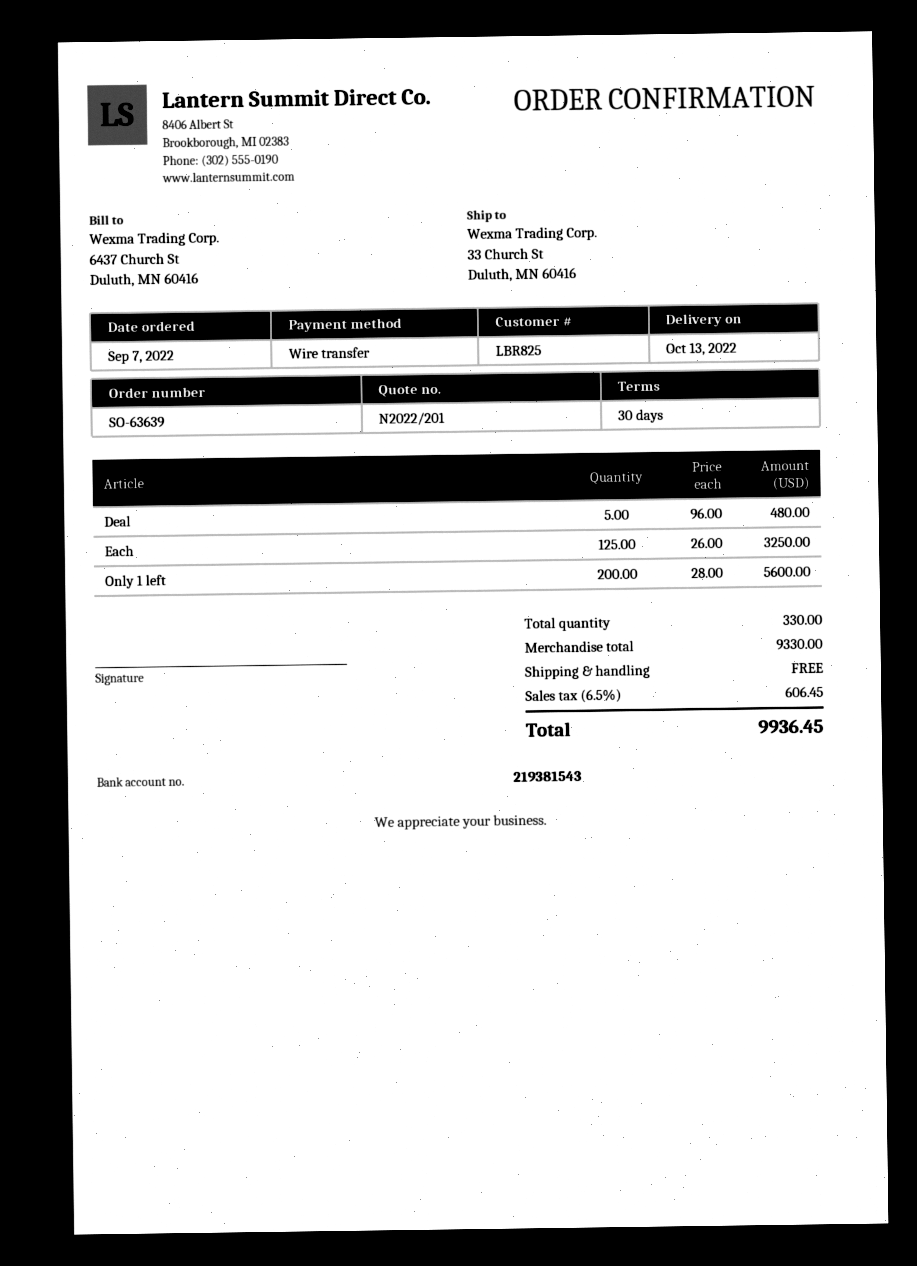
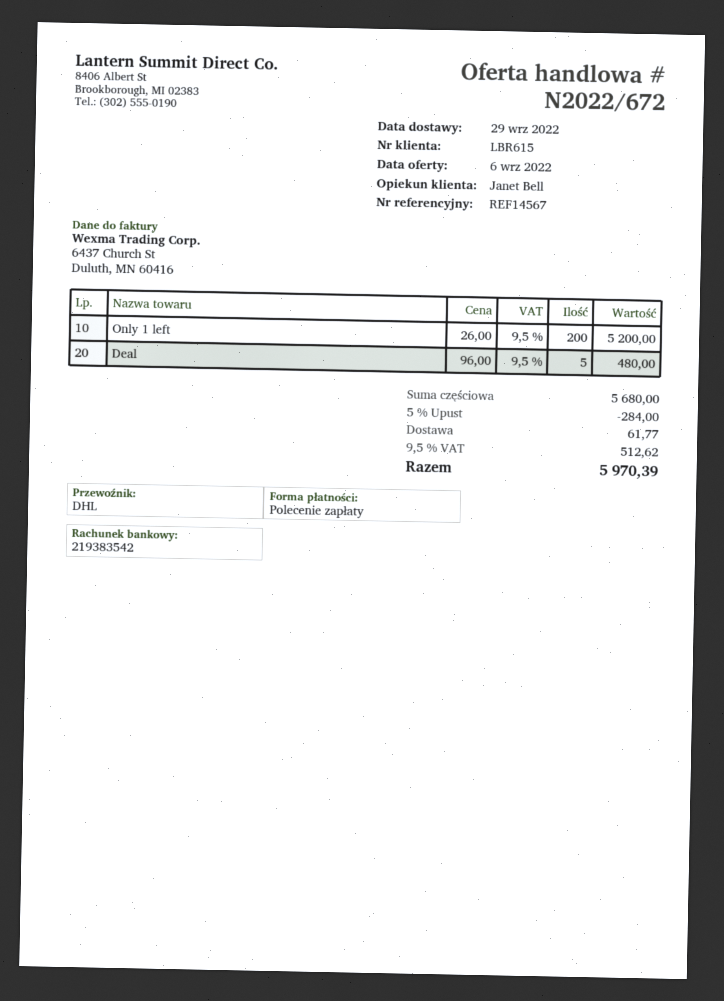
quote number: N2022/201 -> N2022/672
delivery date: 2022-10-13 -> 2022-09-29
customer number: LBR825 -> LBR615
payment method: bank transfer -> direct debit
bank account: 219381543 -> 219383542
Each: 125 x 26.00 = 3250.00 -> none
Only 1 left: 200 x 28.00 = 5600.00 -> 200 x 26.00 = 5200.00
subtotal: 9330.00 -> 5680.00
discount: none -> 5% = 284.00
shipping: 0.00 -> 61.77
tax: 6.5% = 606.45 -> 9.5% = 512.62
total: 9936.45 -> 5970.39

